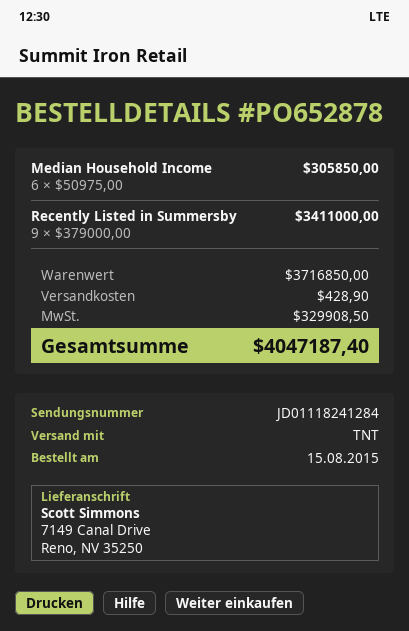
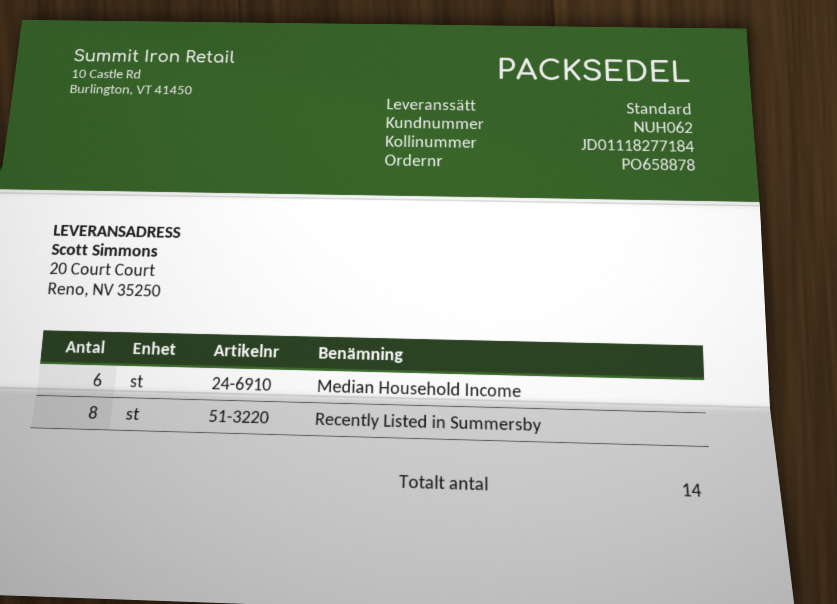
order number: PO652878 -> PO658878
shipping method: TNT -> standard
tracking number: JD01118241284 -> JD01118277184
ship to: 7149 Canal Drive, Reno, NV 35250 -> 20 Court Court, Reno, NV 35250
Recently Listed in Summersby: 9 -> 8

